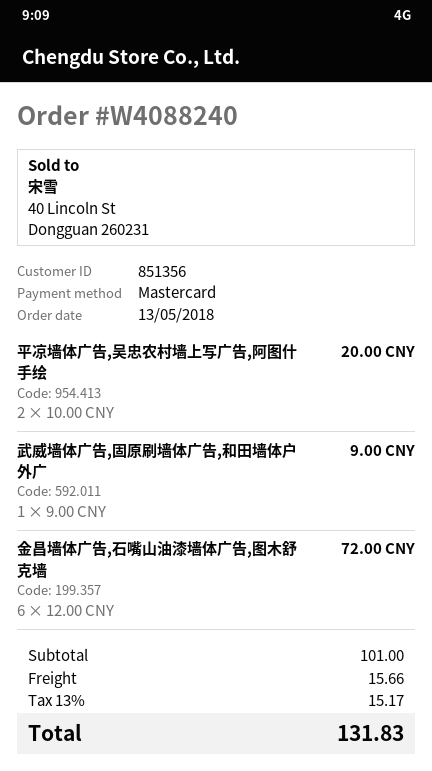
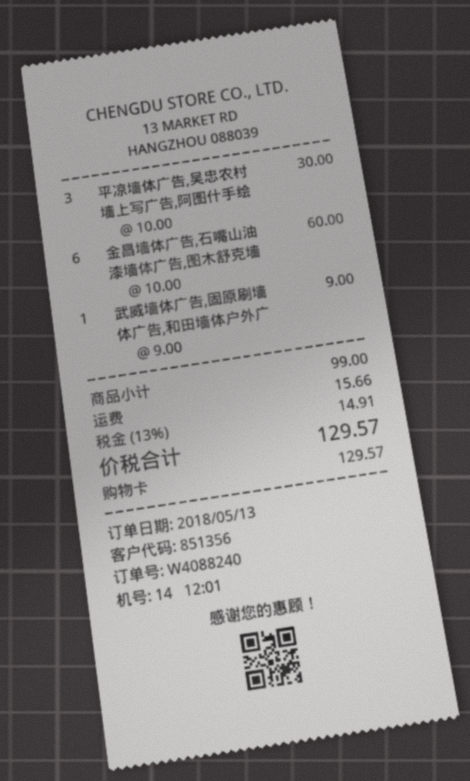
payment method: Mastercard -> gift card
平凉墙体广告,吴忠农村墙上写广告,阿图什手绘: 2 x 10.00 = 20.00 -> 3 x 10.00 = 30.00
金昌墙体广告,石嘴山油漆墙体广告,图木舒克墙: 6 x 12.00 = 72.00 -> 6 x 10.00 = 60.00
subtotal: 101.00 -> 99.00
tax: 13% = 15.17 -> 13% = 14.91
total: 131.83 -> 129.57

